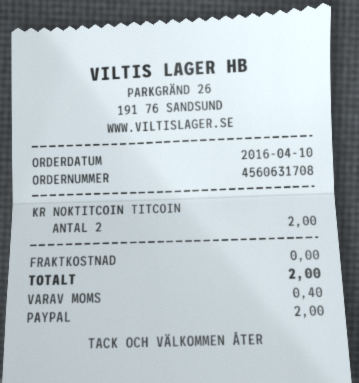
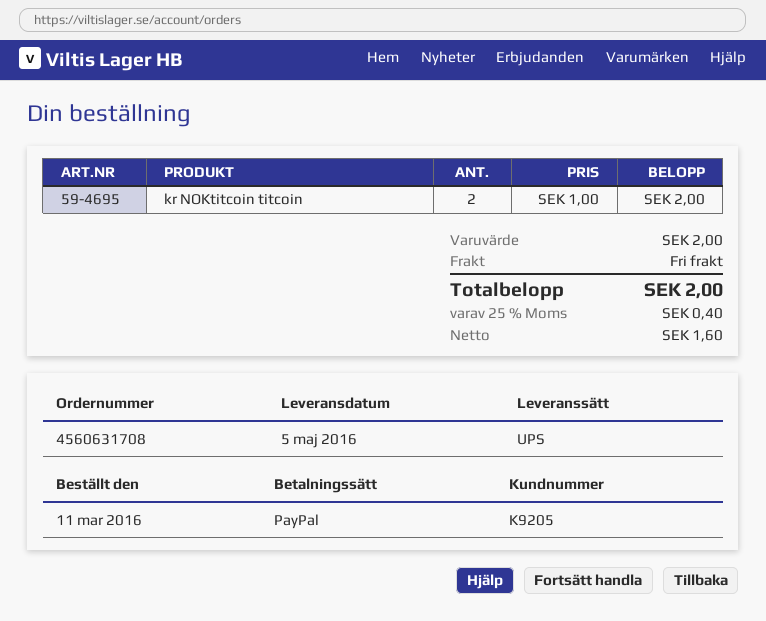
order date: 2016-04-10 -> 2016-03-11

